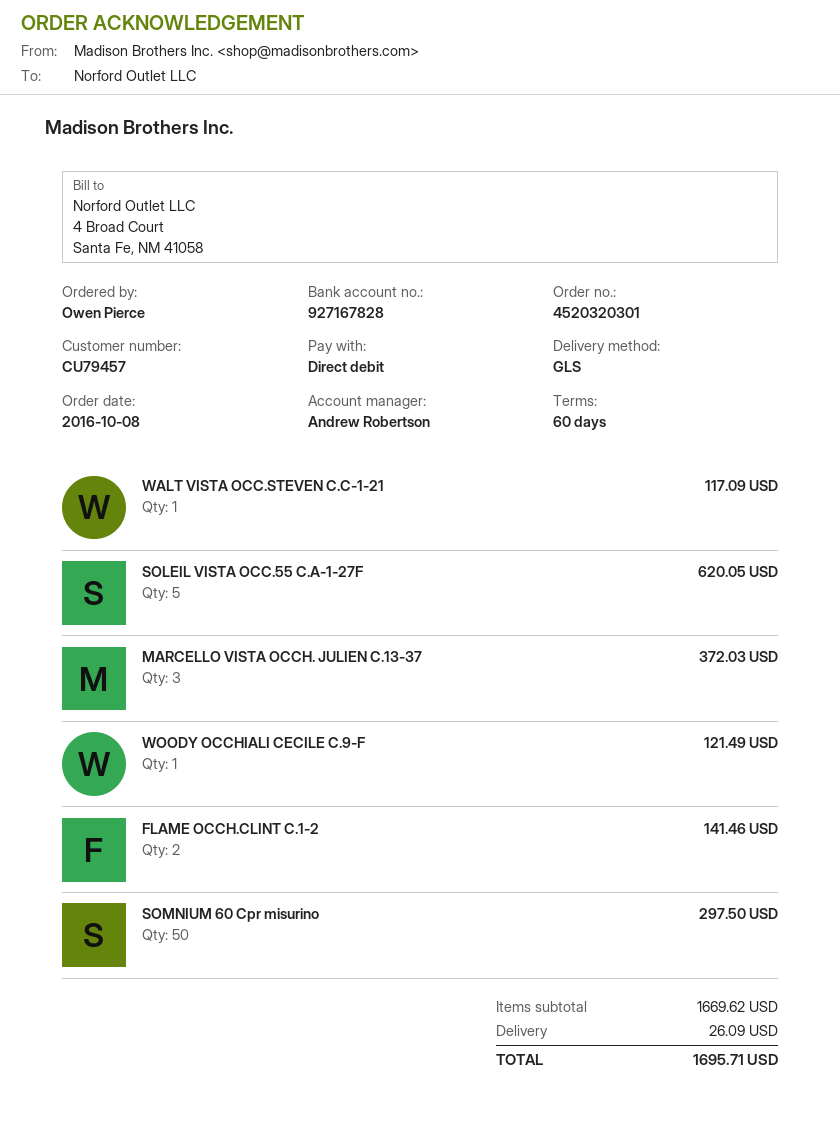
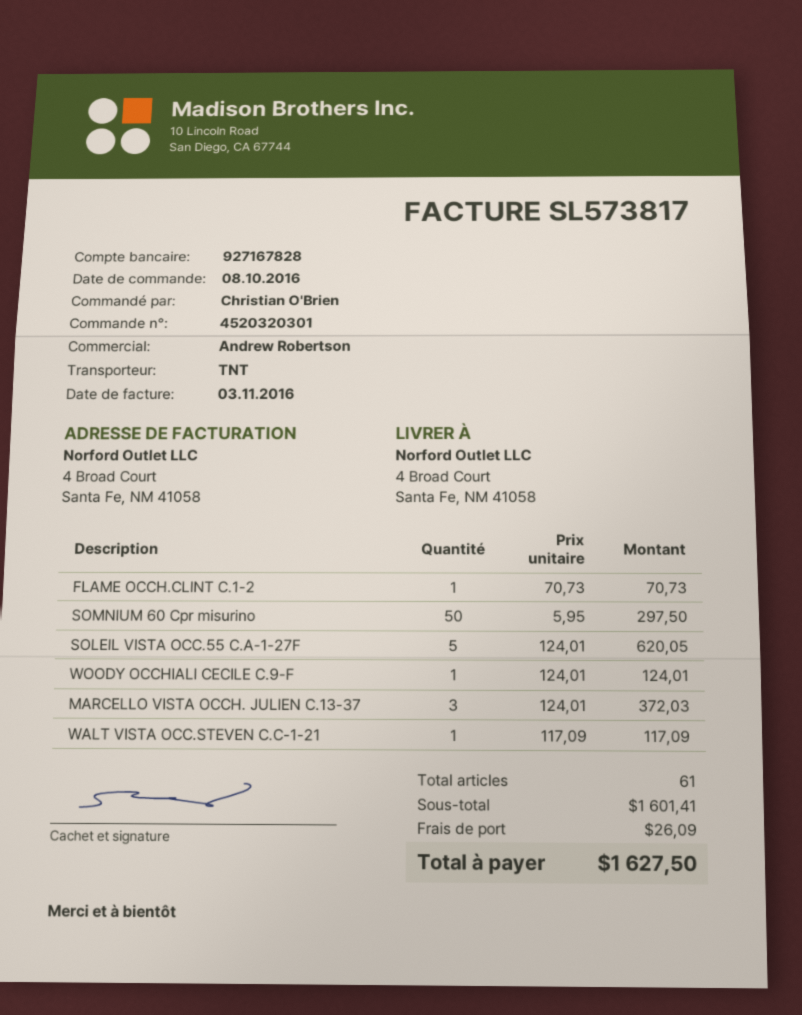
ordered by: Owen Pierce -> Christian O'Brien
shipping method: GLS -> TNT
WOODY OCCHIALI CECILE C.9-F: 1 for 121.49 -> 1 for 124.01
FLAME OCCH.CLINT C.1-2: 2 for 141.46 -> 1 for 70.73
subtotal: 1669.62 -> 1601.41
total: 1695.71 -> 1627.50

